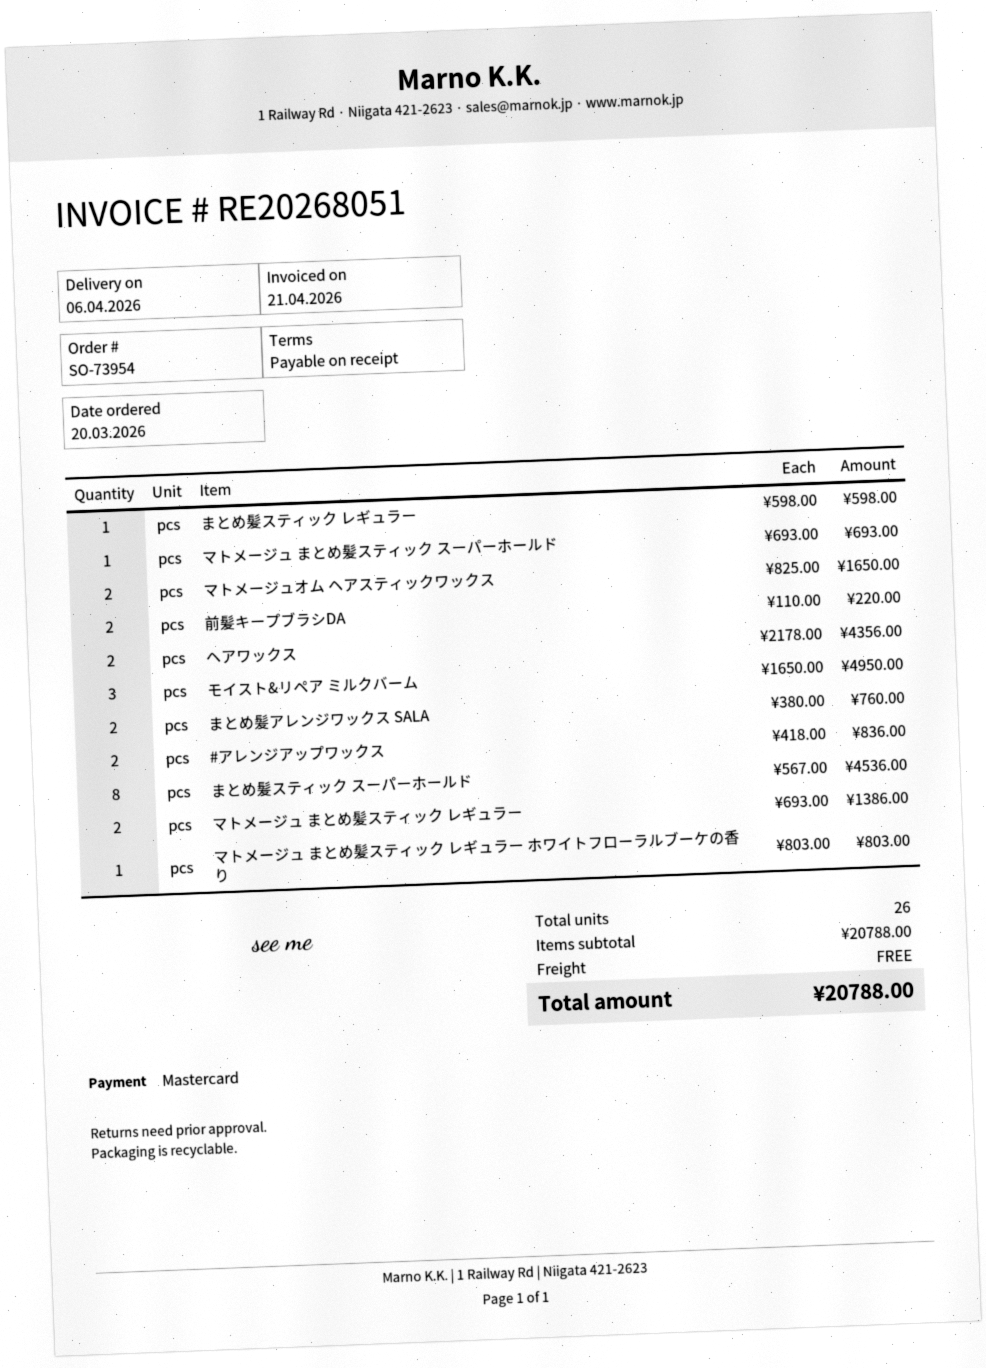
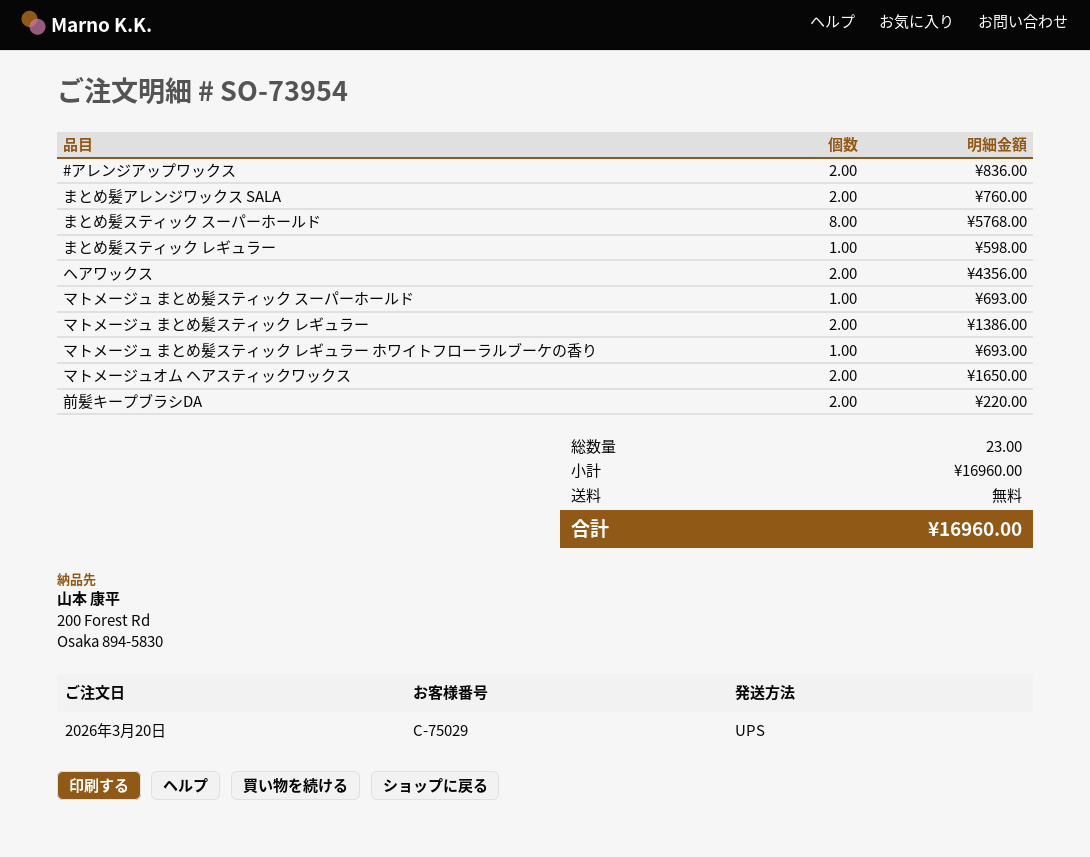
モイスト&リペア ミルクバーム: 3 for 4950.00 -> none
まとめ髪スティック スーパーホールド: 8 for 4536.00 -> 8 for 5768.00
マトメージュ まとめ髪スティック レギュラー ホワイトフローラルブーケの香り: 1 for 803.00 -> 1 for 693.00
total quantity: 26 -> 23
subtotal: 20788.00 -> 16960.00
total: 20788.00 -> 16960.00

